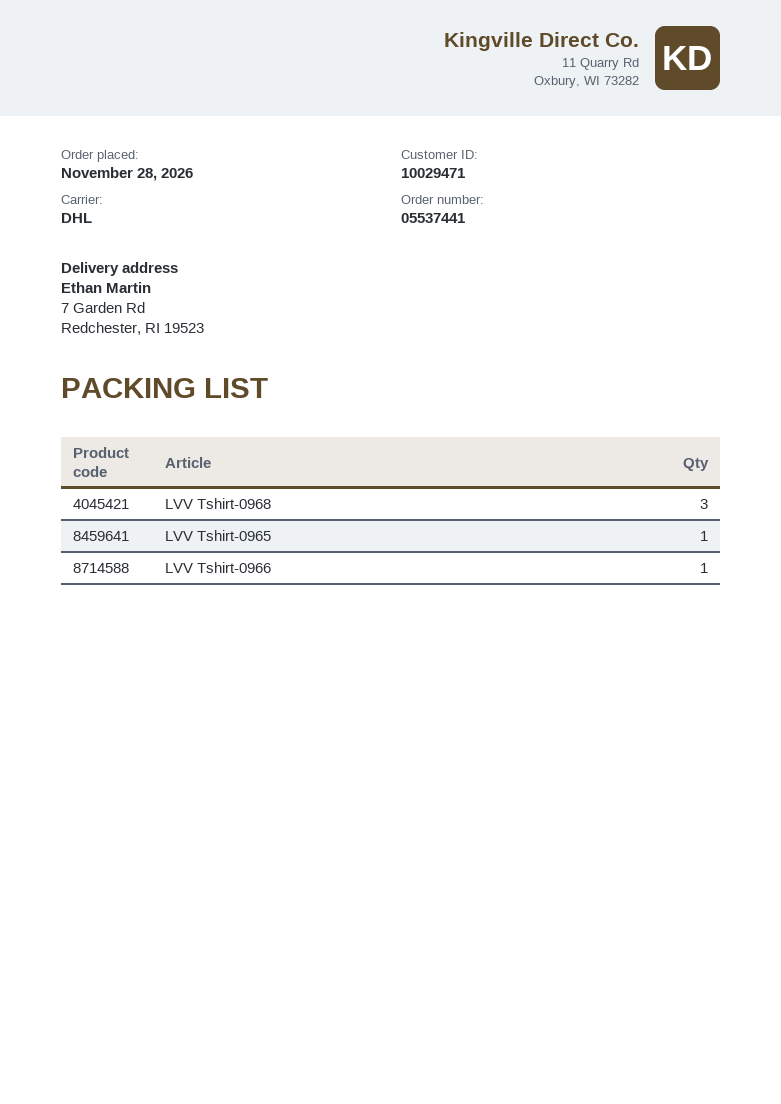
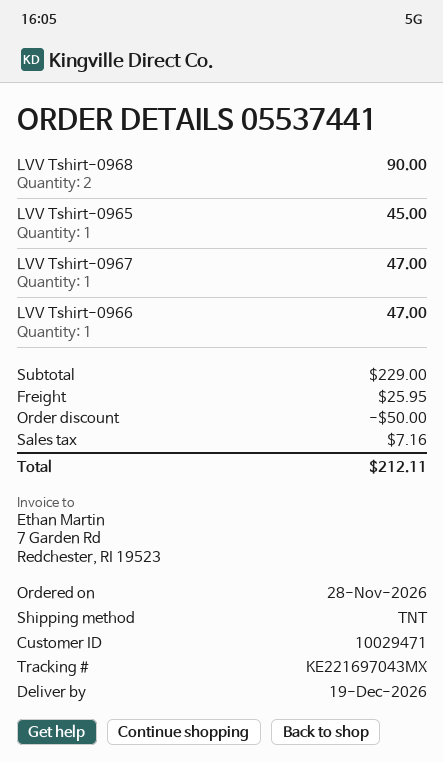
shipping method: DHL -> TNT
LVV Tshirt-0968: 3 -> 2
LVV Tshirt-0967: none -> 1

